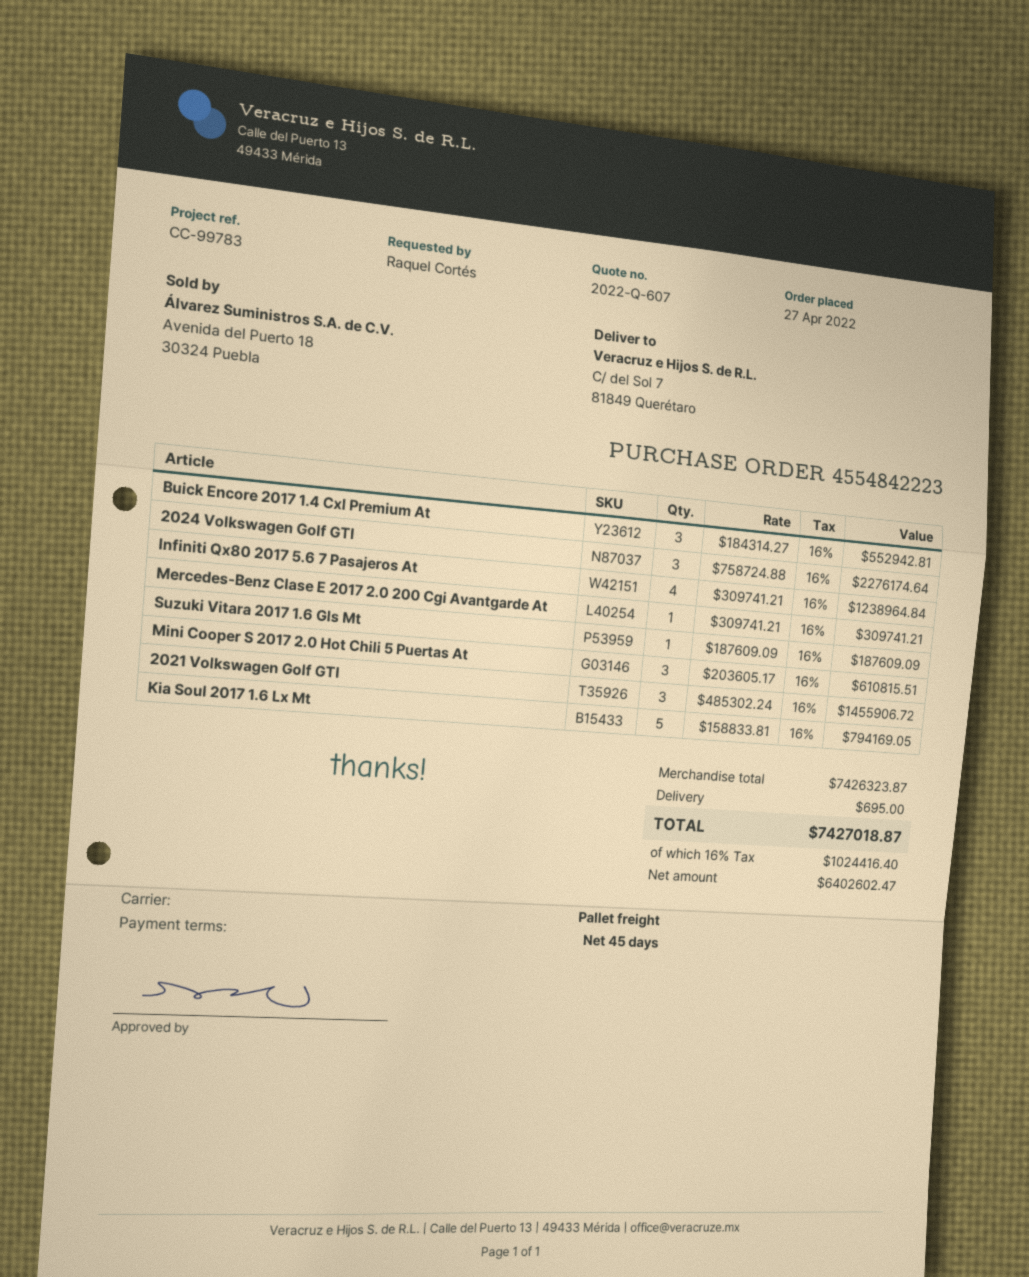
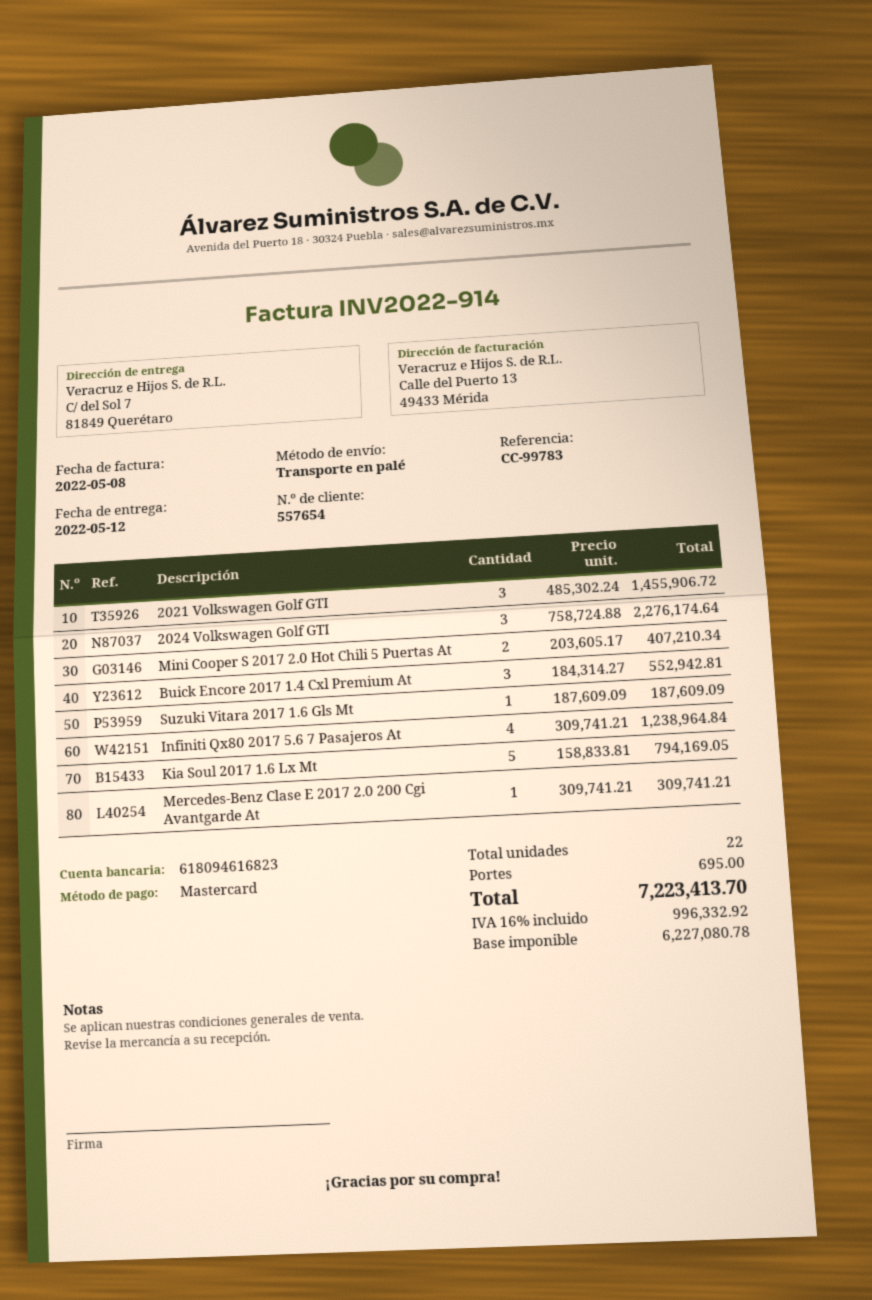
Mini Cooper S 2017 2.0 Hot Chili 5 Puertas At: 3 x 203605.17 = 610815.51 -> 2 x 203605.17 = 407210.34
net: 6402602.47 -> 6227080.78
tax: 16% = 1024416.40 -> 16% = 996332.92
total: 7427018.87 -> 7223413.70

